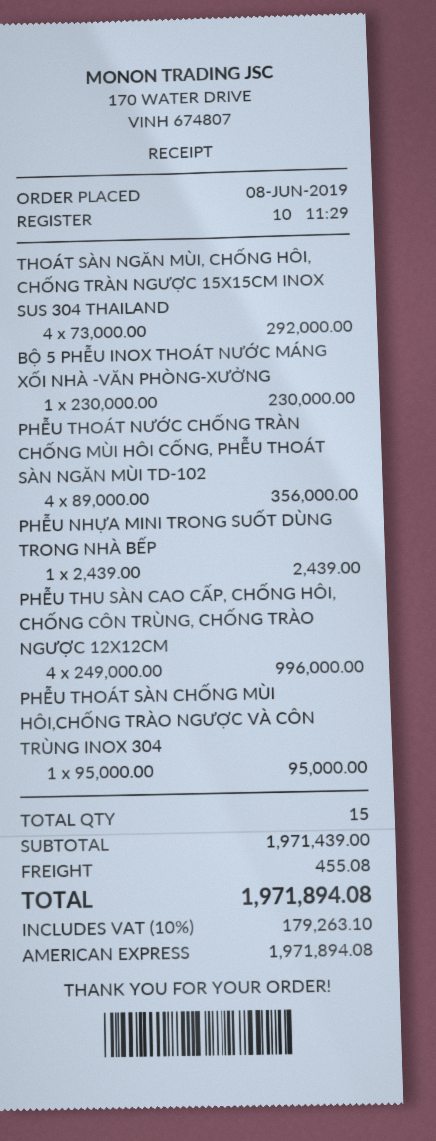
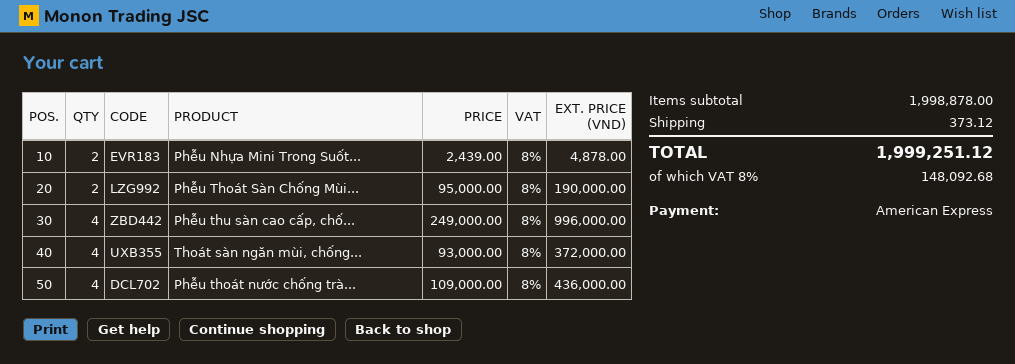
THOÁT SÀN NGĂN MÙI, CHỐNG HÔI, CHỐNG TRÀN NGƯỢC 15X15CM INOX SUS 304 THAILAND: 4 x 73000.00 = 292000.00 -> 4 x 93000.00 = 372000.00
BỘ 5 PHỄU INOX THOÁT NƯỚC MÁNG XỐI NHÀ -VĂN PHÒNG-XƯỞNG: 1 x 230000.00 = 230000.00 -> none
PHỄU THOÁT NƯỚC CHỐNG TRÀN CHỐNG MÙI HÔI CỐNG, PHỄU THOÁT SÀN NGĂN MÙI TD-102: 4 x 89000.00 = 356000.00 -> 4 x 109000.00 = 436000.00
PHỄU NHỰA MINI TRONG SUỐT DÙNG TRONG NHÀ BẾP: 1 x 2439.00 = 2439.00 -> 2 x 2439.00 = 4878.00
PHỄU THOÁT SÀN CHỐNG MÙI HÔI,CHỐNG TRÀO NGƯỢC VÀ CÔN TRÙNG INOX 304: 1 x 95000.00 = 95000.00 -> 2 x 95000.00 = 190000.00
subtotal: 1971439.00 -> 1998878.00
shipping: 455.08 -> 373.12
tax: 10% = 179263.10 -> 8% = 148092.68
total: 1971894.08 -> 1999251.12

